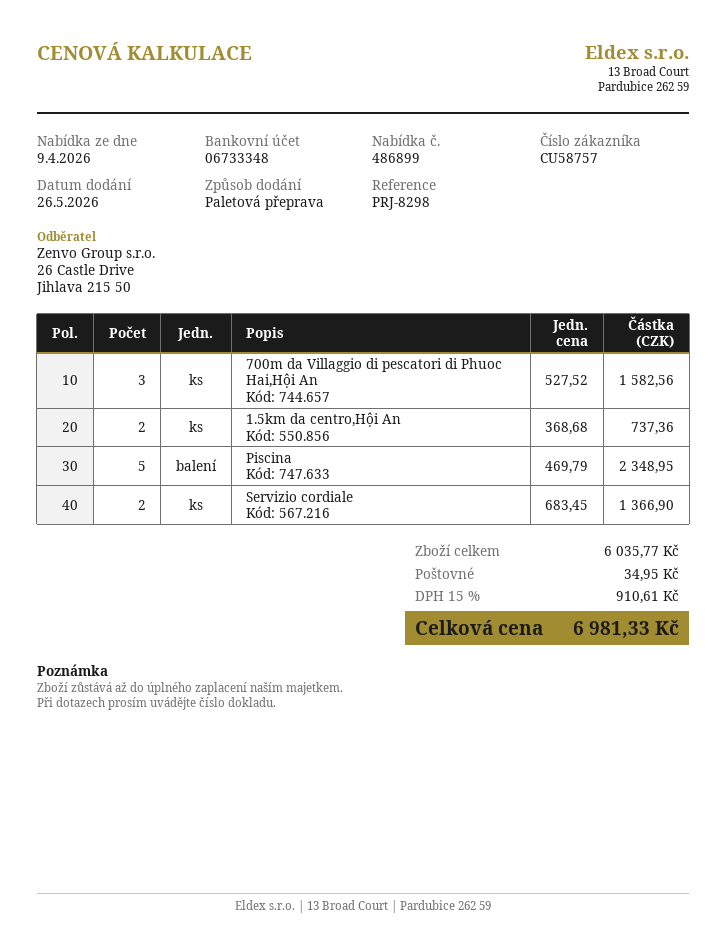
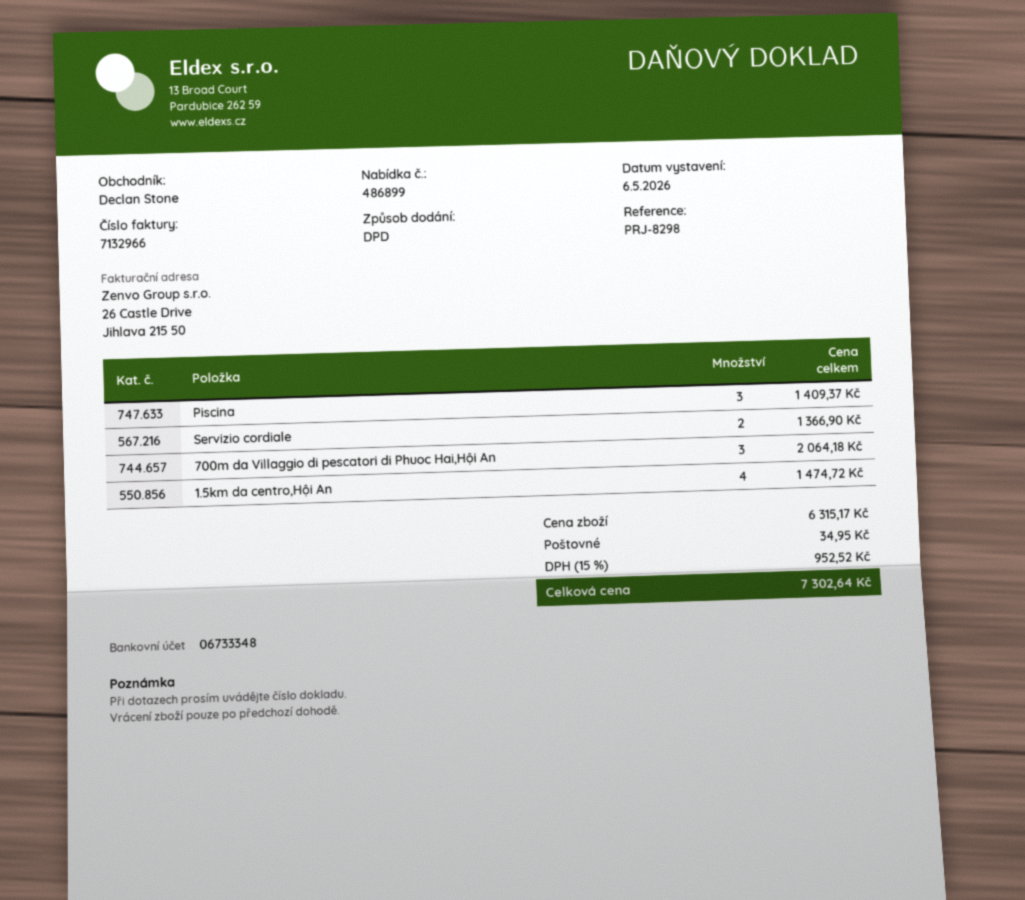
shipping method: pallet freight -> DPD
700m da Villaggio di pescatori di Phuoc Hai,Hội An: 3 for 1582.56 -> 3 for 2064.18
1.5km da centro,Hội An: 2 for 737.36 -> 4 for 1474.72
Piscina: 5 for 2348.95 -> 3 for 1409.37
subtotal: 6035.77 -> 6315.17
tax: 15% = 910.61 -> 15% = 952.52
total: 6981.33 -> 7302.64

